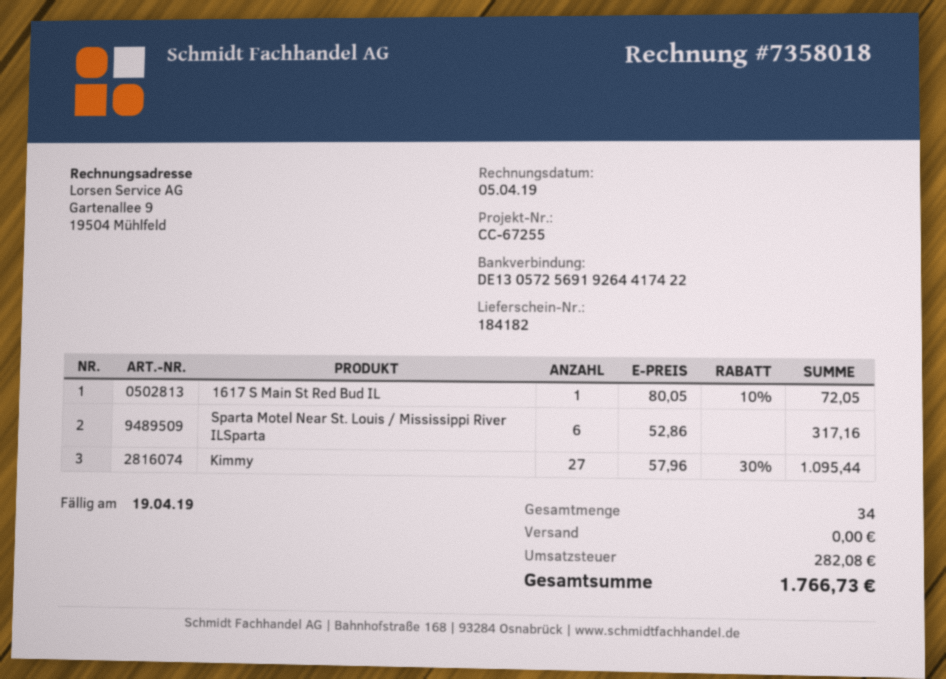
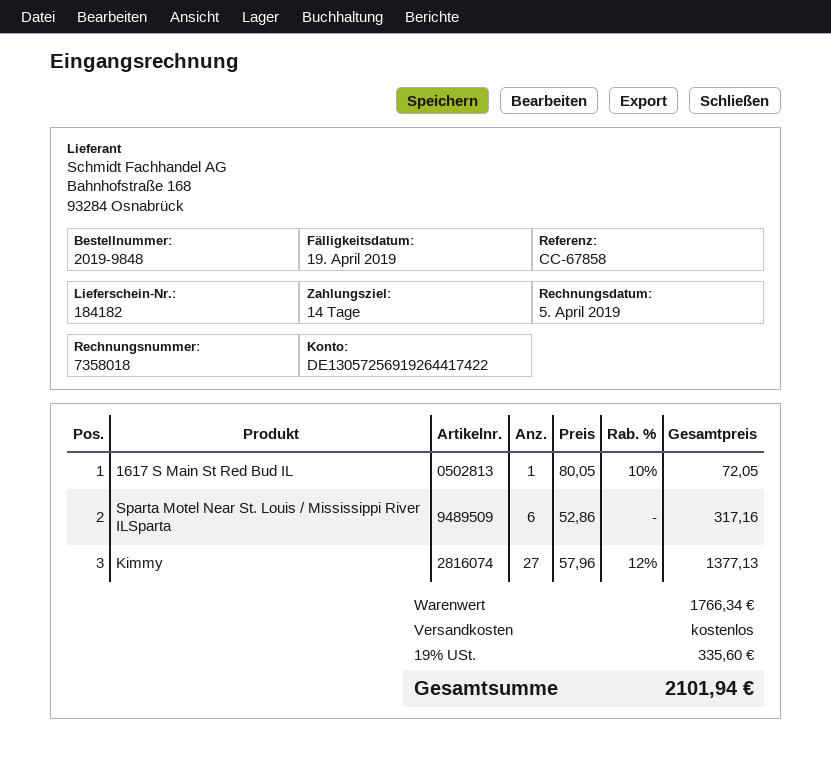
reference: CC-67255 -> CC-67858
Kimmy: 27 x 57.96 - 30% = 1095.44 -> 27 x 57.96 - 12% = 1377.13
tax: 282.08 -> 335.60
total: 1766.73 -> 2101.94

